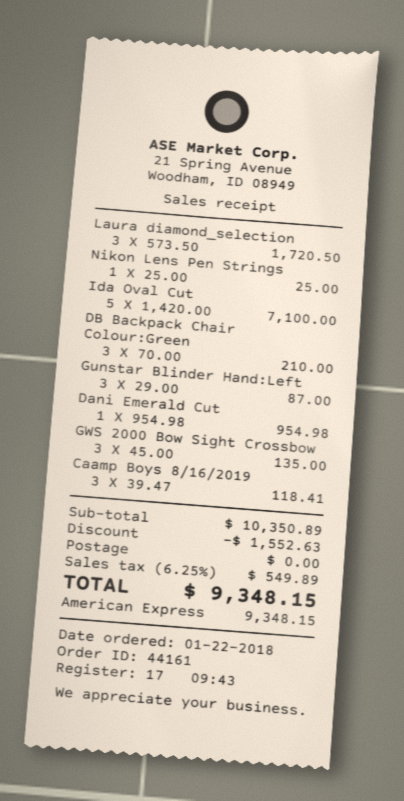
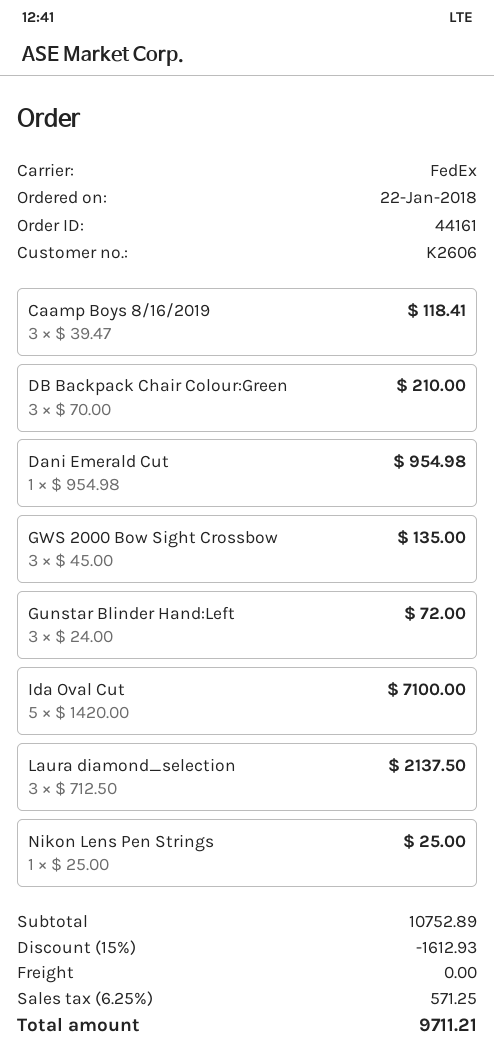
Laura diamond_selection: 3 x 573.50 = 1720.50 -> 3 x 712.50 = 2137.50
Gunstar Blinder Hand:Left: 3 x 29.00 = 87.00 -> 3 x 24.00 = 72.00
subtotal: 10350.89 -> 10752.89
discount: 1552.63 -> 1612.93
tax: 6.25% = 549.89 -> 6.25% = 571.25
total: 9348.15 -> 9711.21

